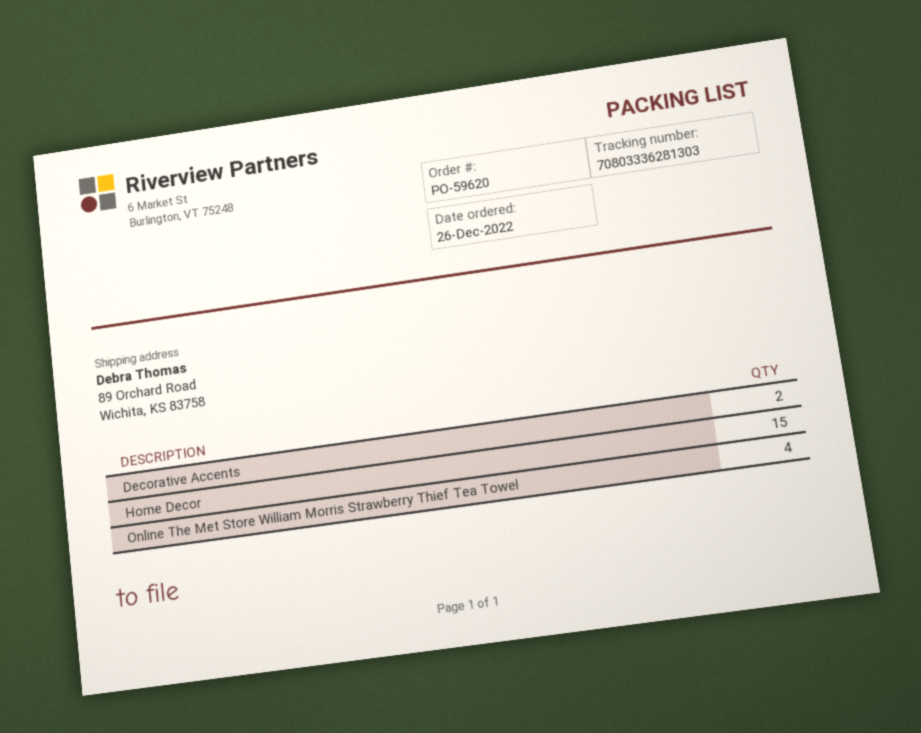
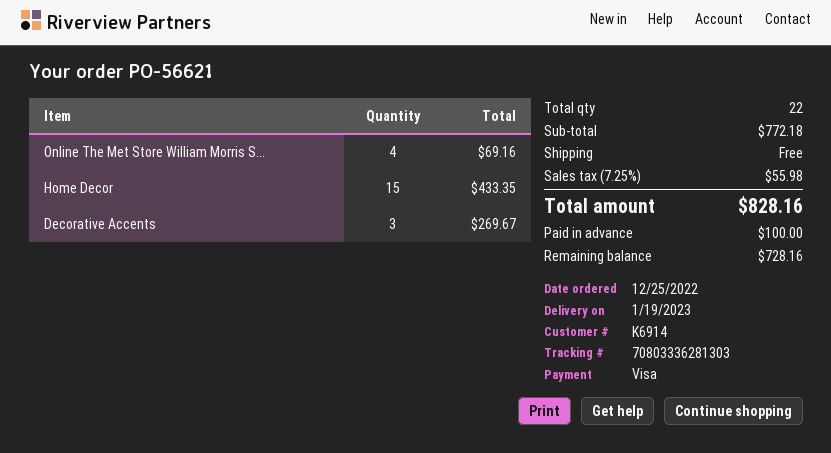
order number: PO-59620 -> PO-56621
order date: 2022-12-26 -> 2022-12-25
Decorative Accents: 2 -> 3

